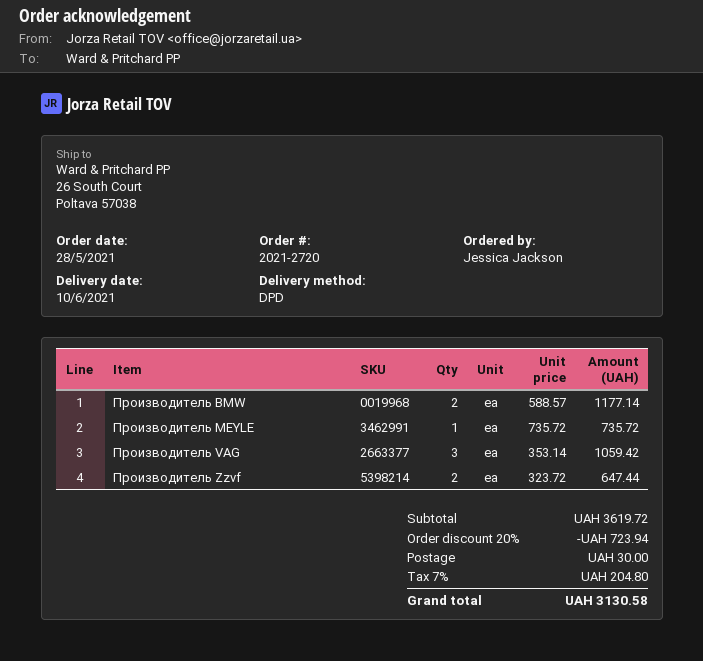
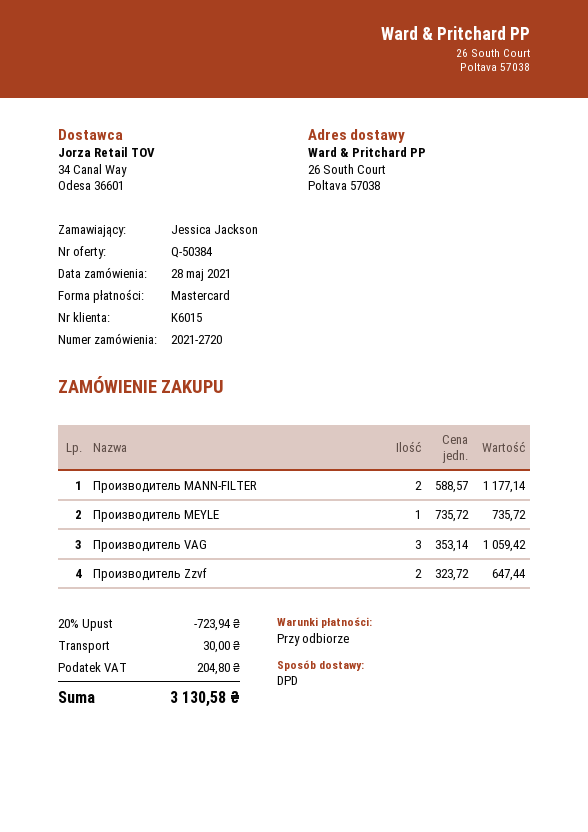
Производитель BMW: 2 x 588.57 = 1177.14 -> none
Производитель MANN-FILTER: none -> 2 x 588.57 = 1177.14

